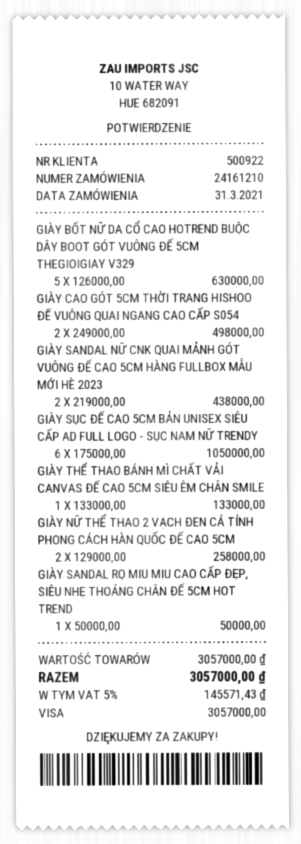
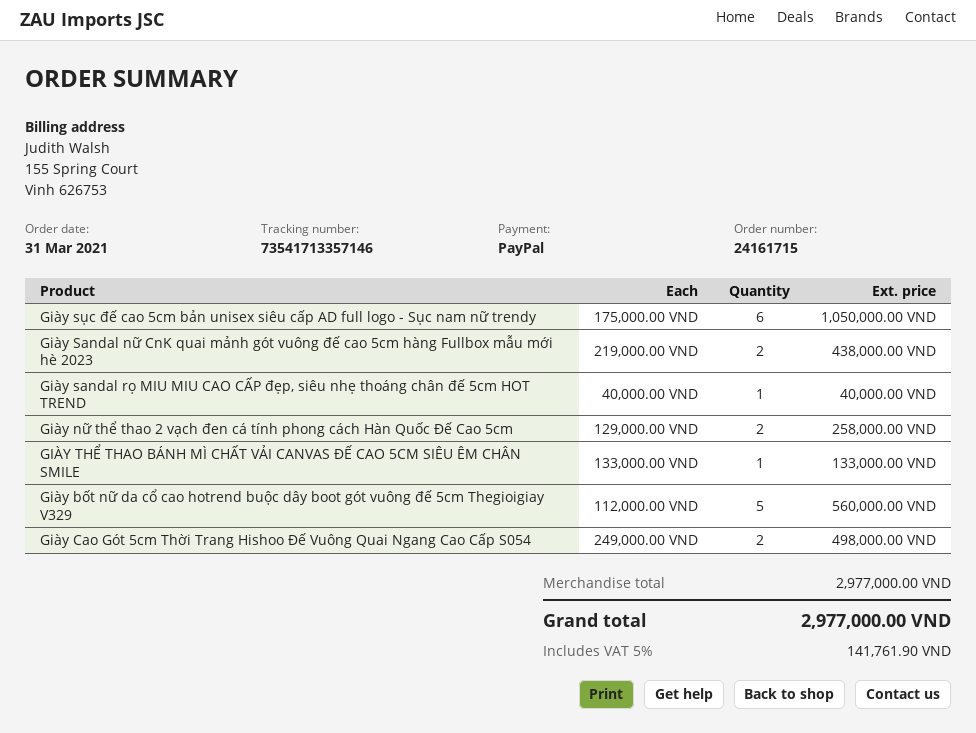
order number: 24161210 -> 24161715
payment method: Visa -> PayPal
GIÀY BỐT NỮ DA CỔ CAO HOTREND BUỘC DÂY BOOT GÓT VUÔNG ĐẾ 5CM THEGIOIGIAY V329: 5 x 126000.00 = 630000.00 -> 5 x 112000.00 = 560000.00
GIÀY SANDAL RỌ MIU MIU CAO CẤP ĐẸP, SIÊU NHẸ THOÁNG CHÂN ĐẾ 5CM HOT TREND: 1 x 50000.00 = 50000.00 -> 1 x 40000.00 = 40000.00
subtotal: 3057000.00 -> 2977000.00
tax: 5% = 145571.43 -> 5% = 141761.90
total: 3057000.00 -> 2977000.00

